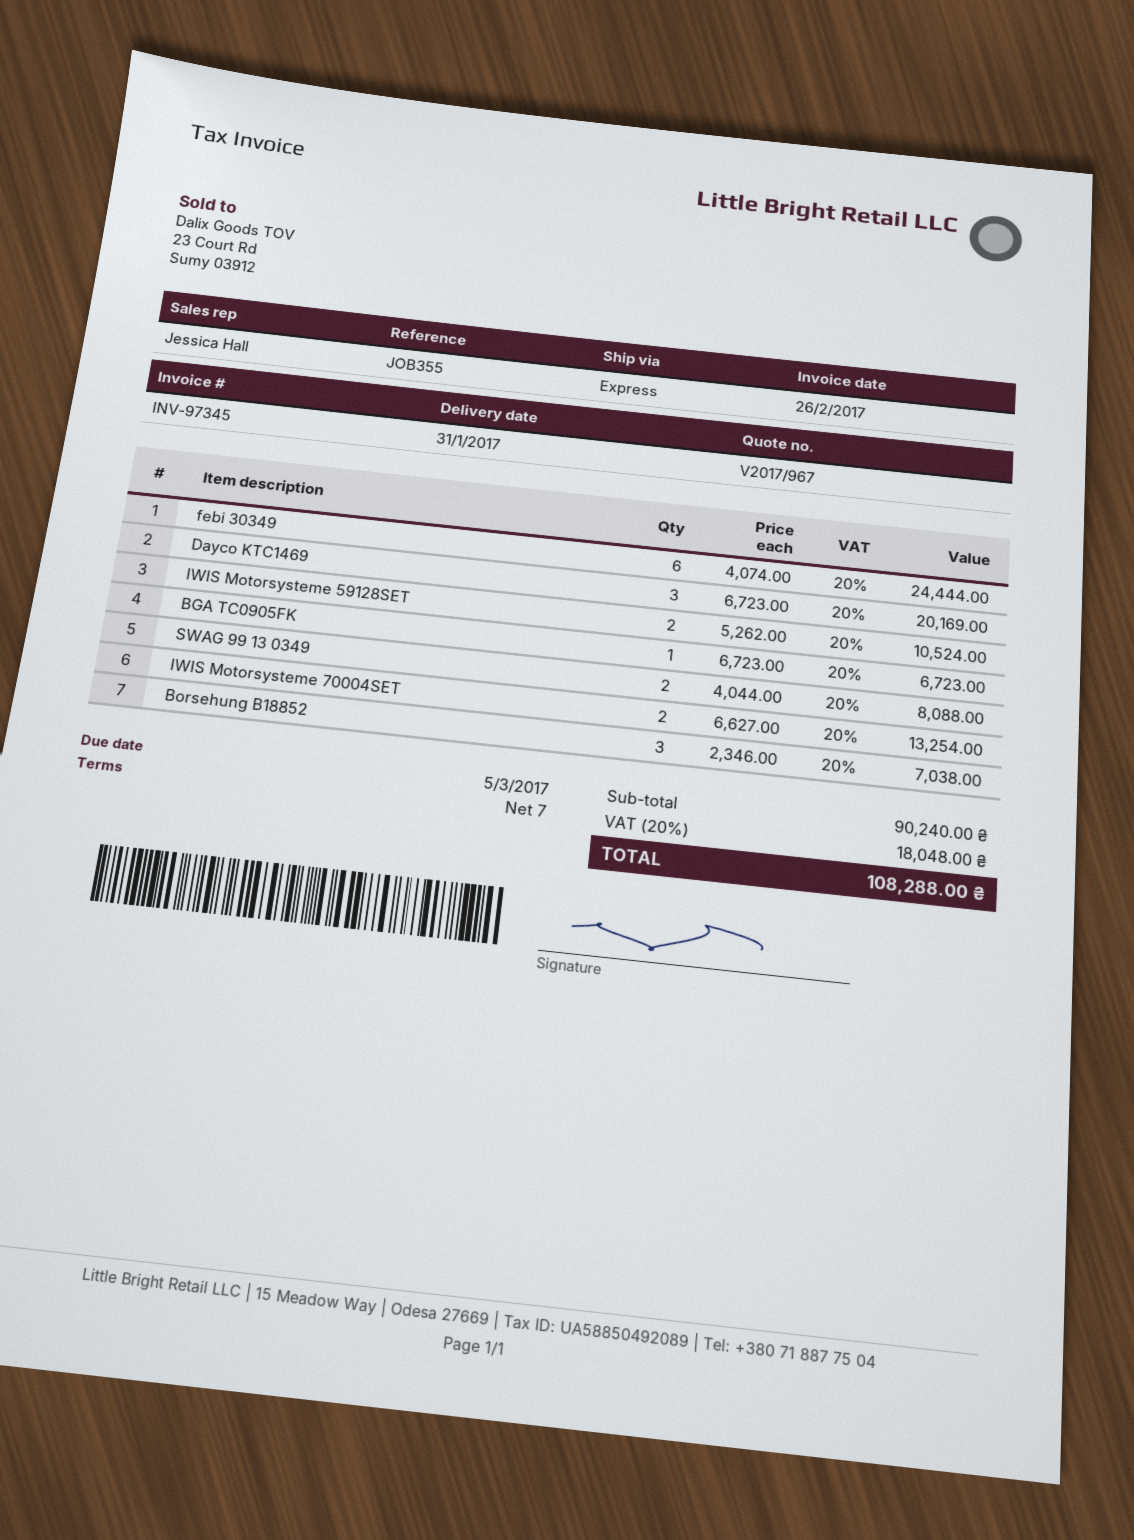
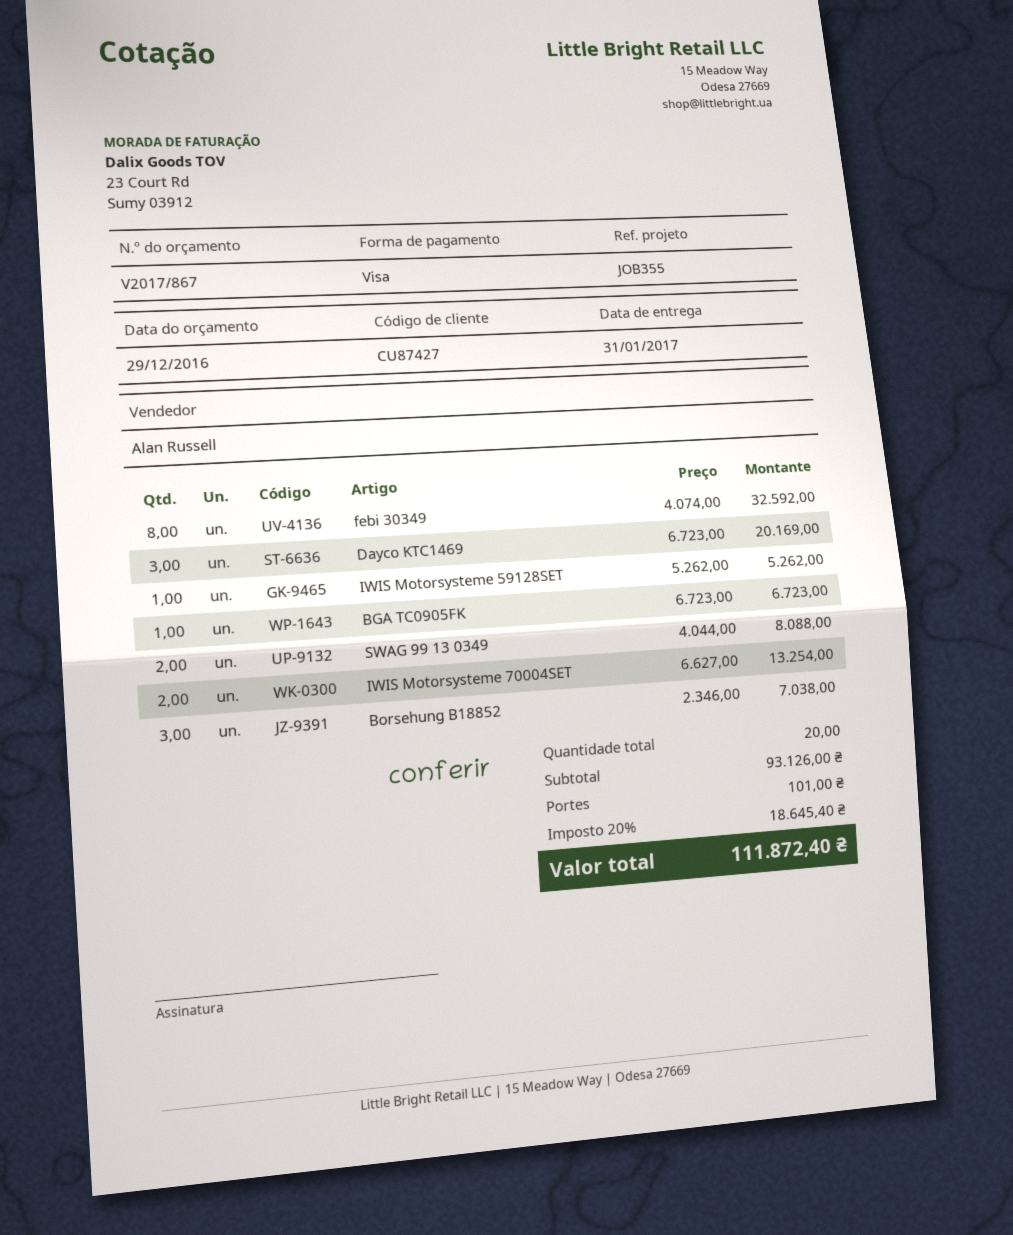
quote number: V2017/967 -> V2017/867
sales rep: Jessica Hall -> Alan Russell
febi 30349: 6 x 4074.00 = 24444.00 -> 8 x 4074.00 = 32592.00
IWIS Motorsysteme 59128SET: 2 x 5262.00 = 10524.00 -> 1 x 5262.00 = 5262.00
subtotal: 90240.00 -> 93126.00
shipping: none -> 101.00
tax: 20% = 18048.00 -> 20% = 18645.40
total: 108288.00 -> 111872.40

